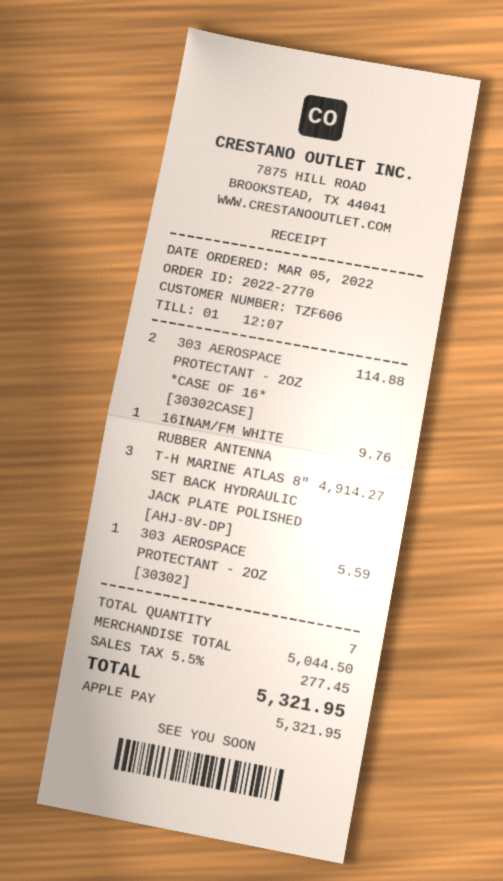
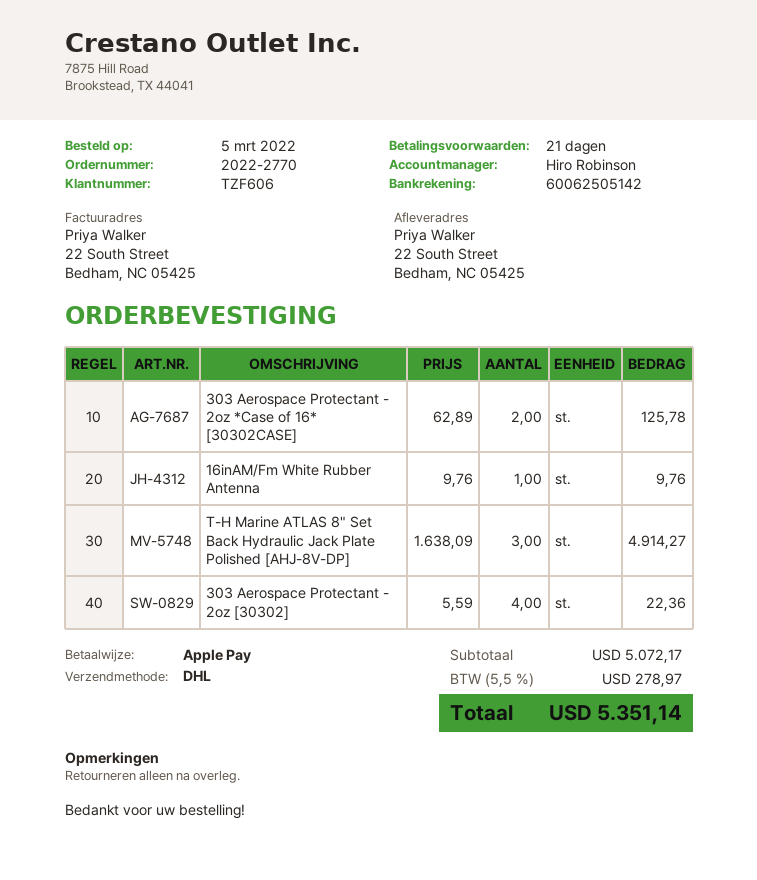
303 AEROSPACE PROTECTANT - 2OZ *CASE OF 16* [30302CASE]: 2 for 114.88 -> 2 for 125.78
303 AEROSPACE PROTECTANT - 2OZ [30302]: 1 for 5.59 -> 4 for 22.36
subtotal: 5044.50 -> 5072.17
tax: 5.5% = 277.45 -> 5.5% = 278.97
total: 5321.95 -> 5351.14

